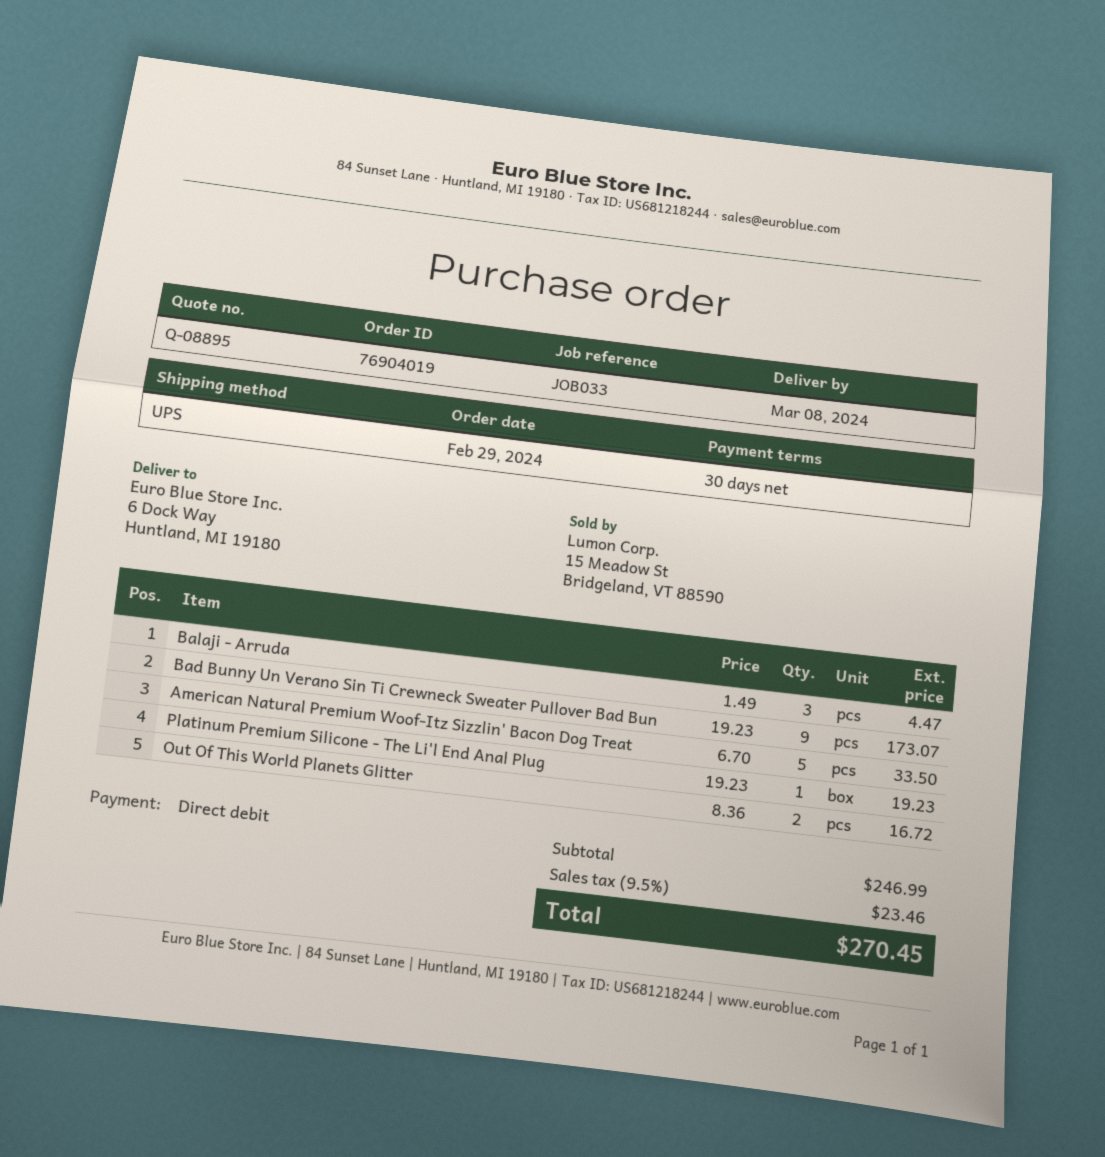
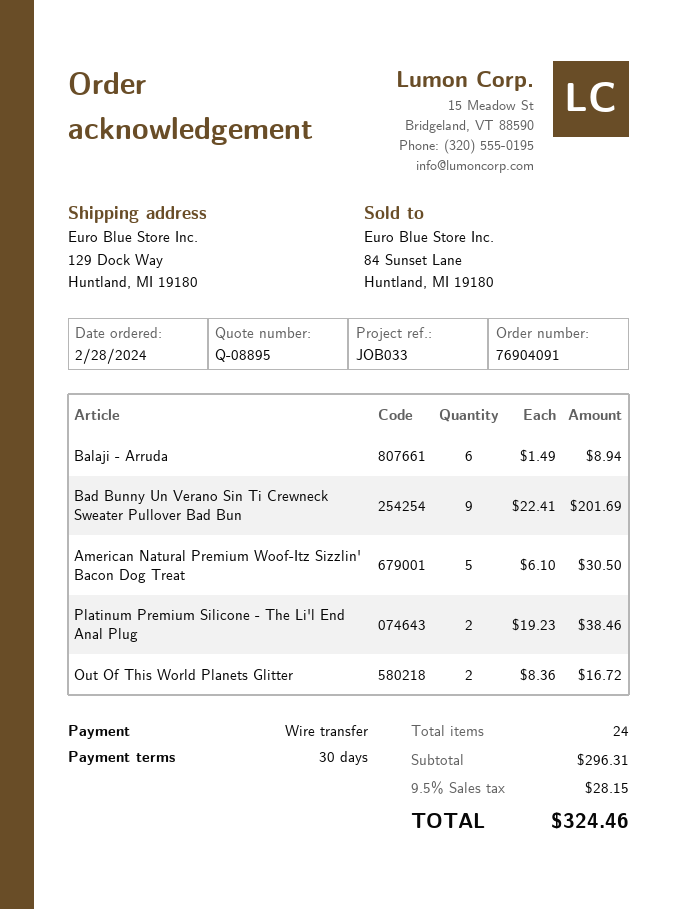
order number: 76904019 -> 76904091
order date: 2024-02-29 -> 2024-02-28
payment method: direct debit -> bank transfer
ship to: 6 Dock Way, Huntland, MI 19180 -> 129 Dock Way, Huntland, MI 19180
Balaji - Arruda: 3 x 1.49 = 4.47 -> 6 x 1.49 = 8.94
Bad Bunny Un Verano Sin Ti Crewneck Sweater Pullover Bad Bun: 9 x 19.23 = 173.07 -> 9 x 22.41 = 201.69
American Natural Premium Woof-Itz Sizzlin' Bacon Dog Treat: 5 x 6.70 = 33.50 -> 5 x 6.10 = 30.50
Platinum Premium Silicone - The Li'l End Anal Plug: 1 x 19.23 = 19.23 -> 2 x 19.23 = 38.46
subtotal: 246.99 -> 296.31
tax: 9.5% = 23.46 -> 9.5% = 28.15
total: 270.45 -> 324.46

